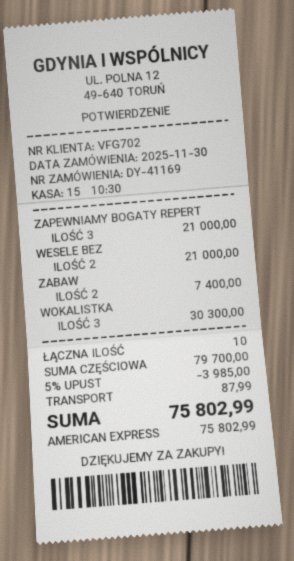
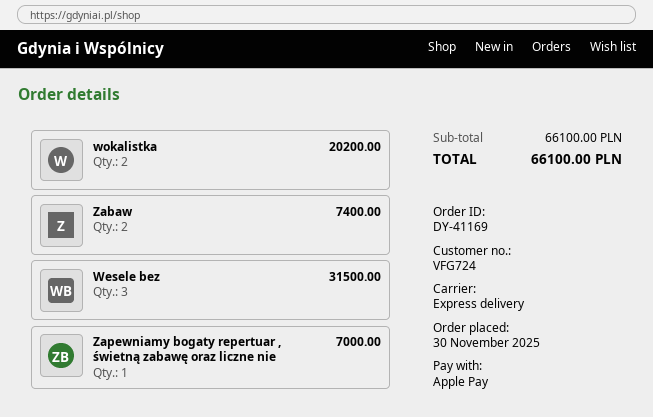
customer number: VFG702 -> VFG724
payment method: American Express -> Apple Pay
ZAPEWNIAMY BOGATY REPERT: 3 for 21000.00 -> 1 for 7000.00
WESELE BEZ: 2 for 21000.00 -> 3 for 31500.00
WOKALISTKA: 3 for 30300.00 -> 2 for 20200.00
subtotal: 79700.00 -> 66100.00
discount: 5% = 3985.00 -> none
shipping: 87.99 -> none
total: 75802.99 -> 66100.00

